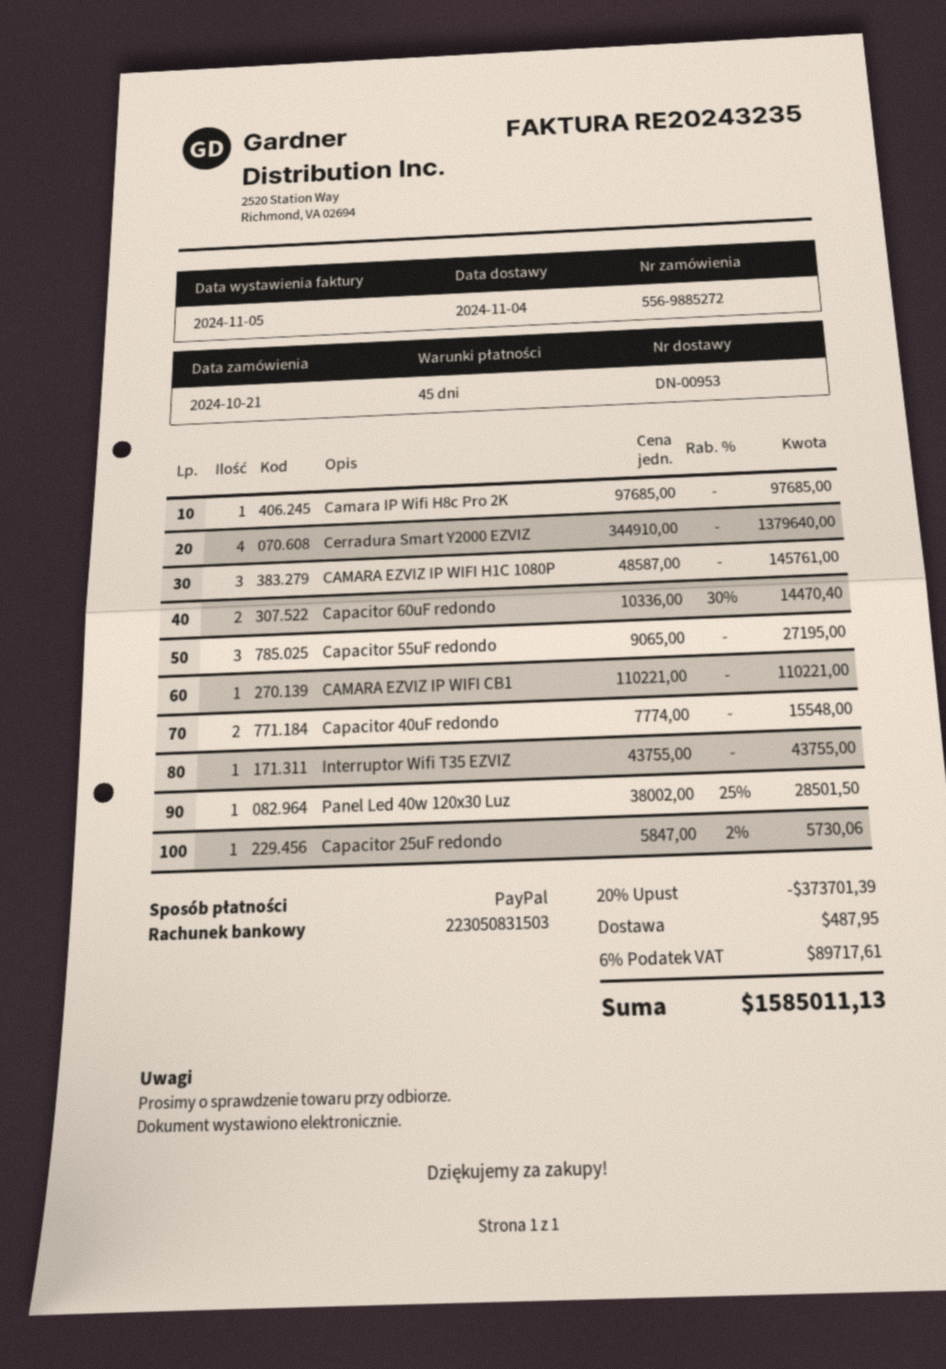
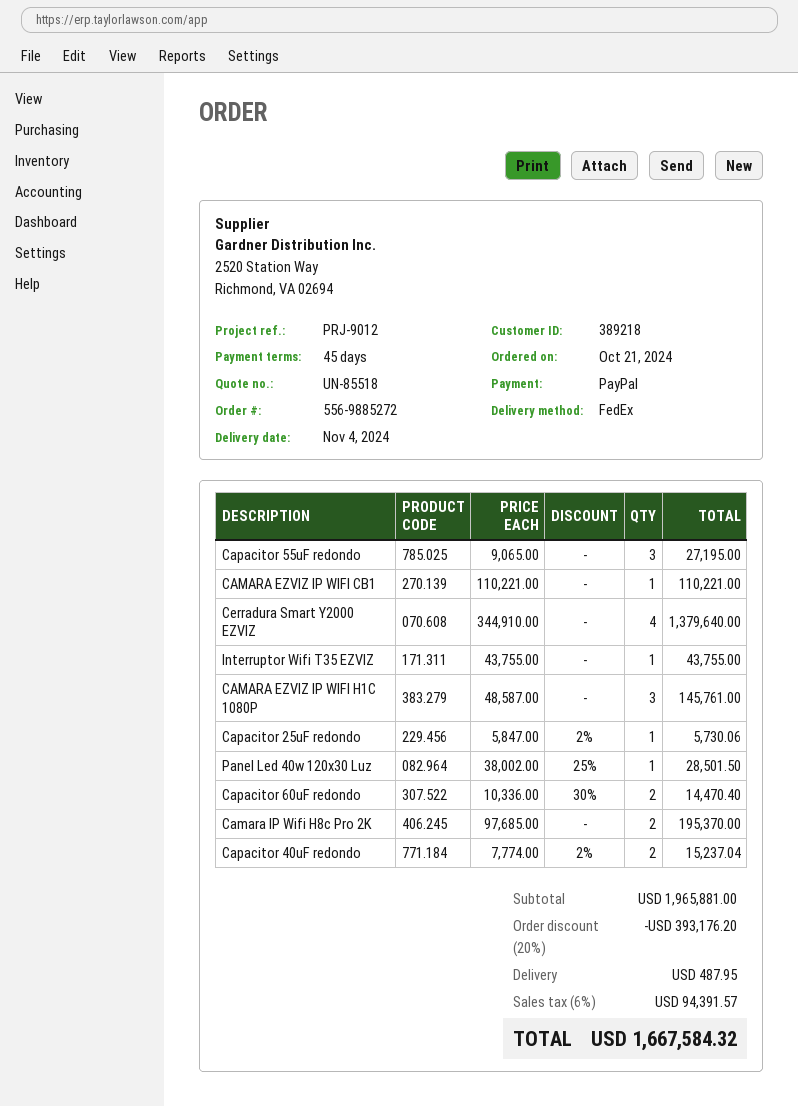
Camara IP Wifi H8c Pro 2K: 1 x 97685.00 = 97685.00 -> 2 x 97685.00 = 195370.00
Capacitor 40uF redondo: 2 x 7774.00 = 15548.00 -> 2 x 7774.00 - 2% = 15237.04
discount: 20% = 373701.39 -> 20% = 393176.20
tax: 6% = 89717.61 -> 6% = 94391.57
total: 1585011.13 -> 1667584.32

